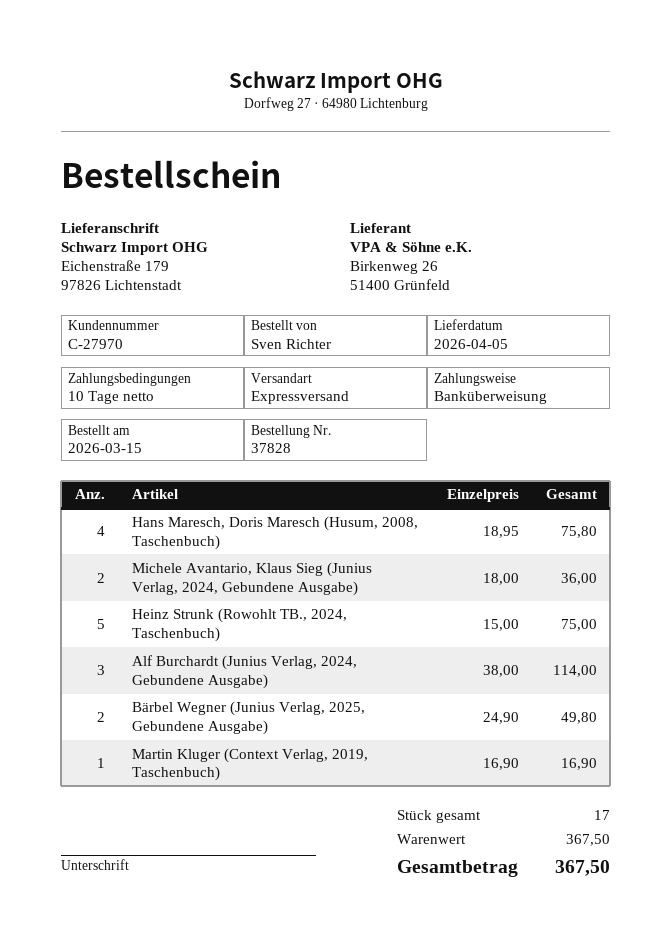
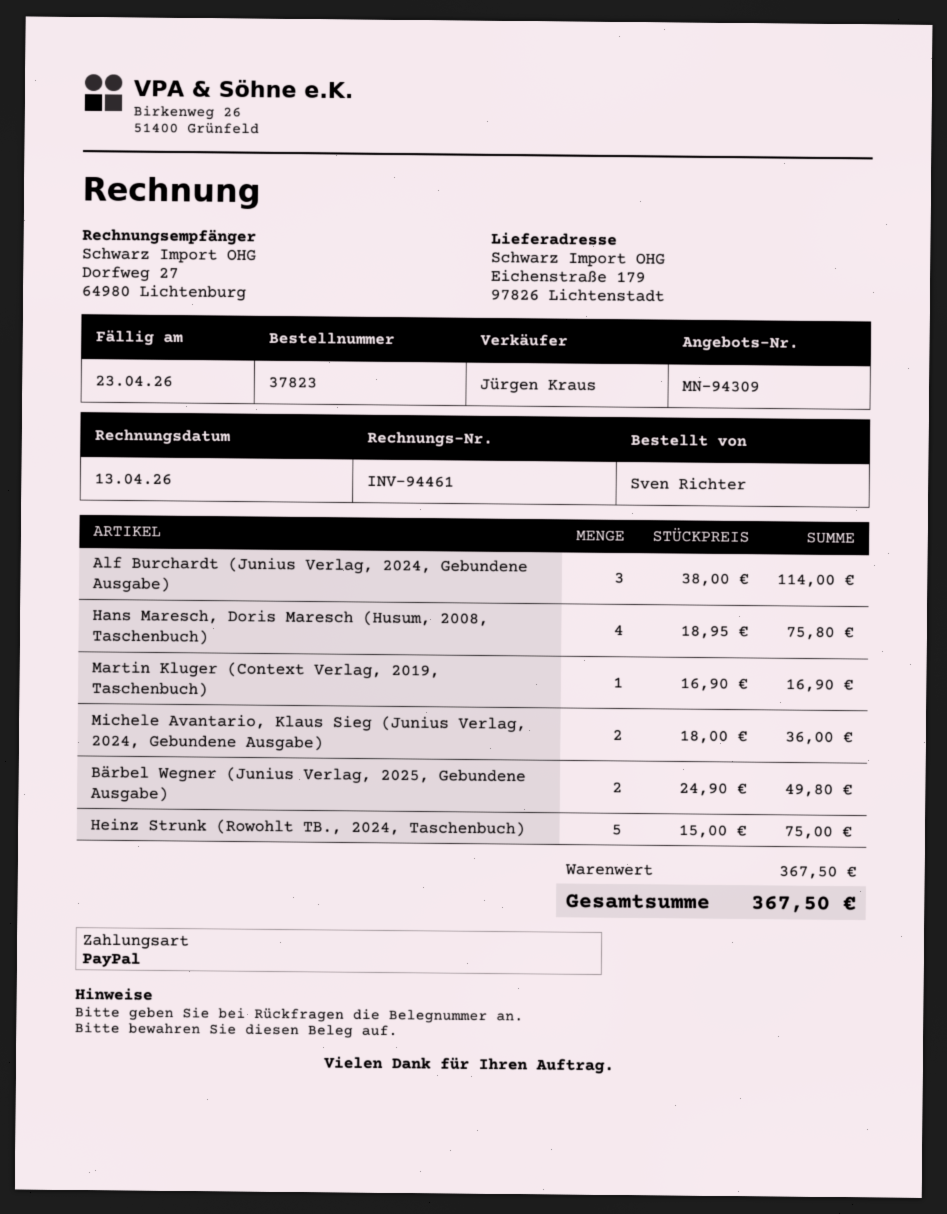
order number: 37828 -> 37823
payment method: bank transfer -> PayPal

